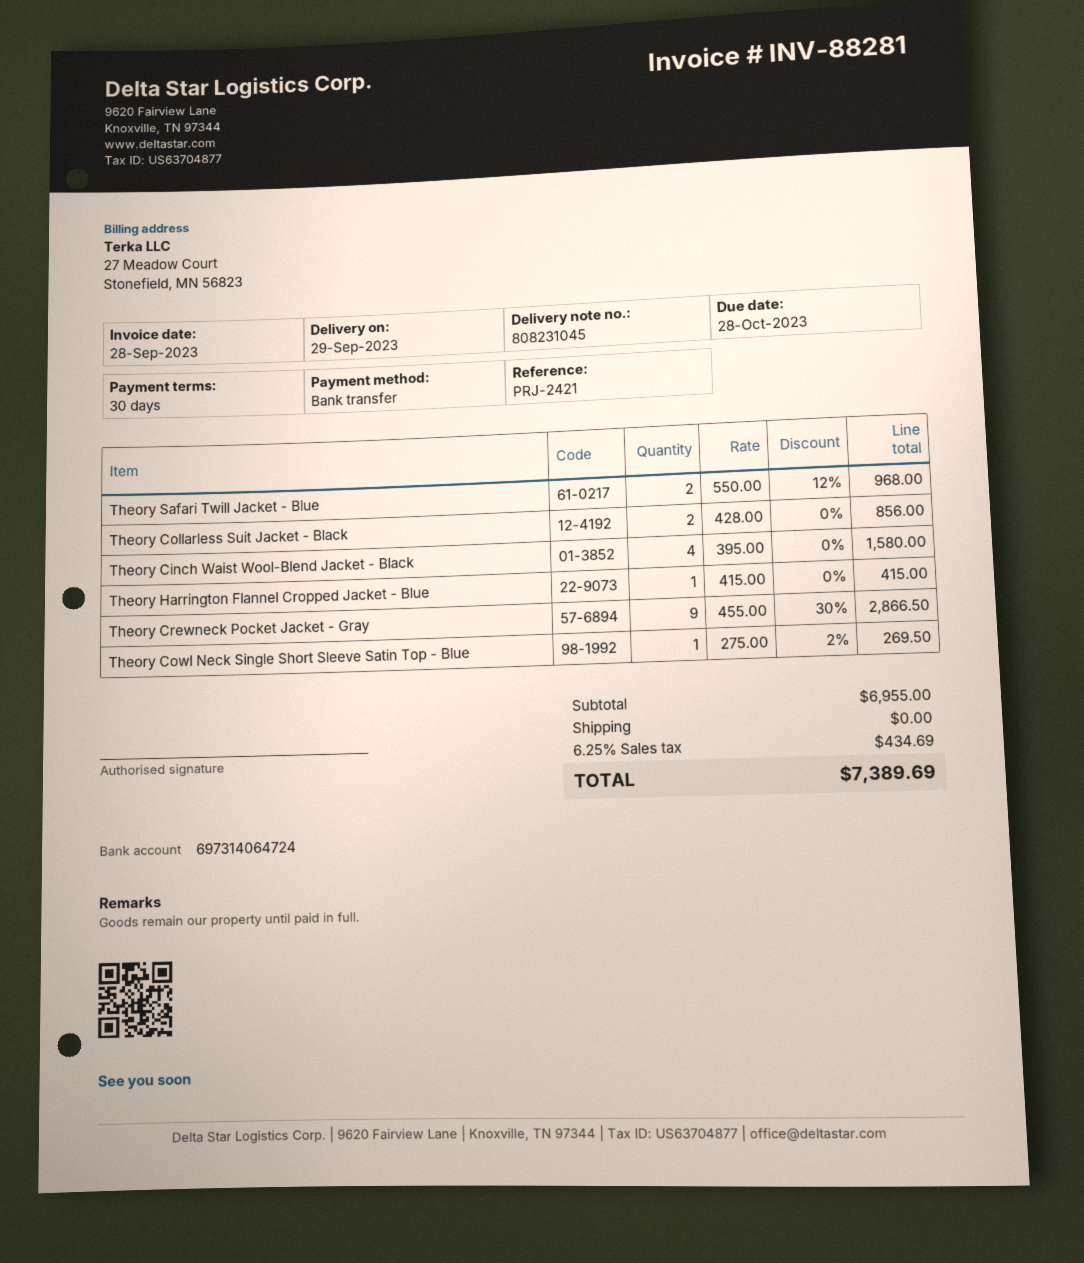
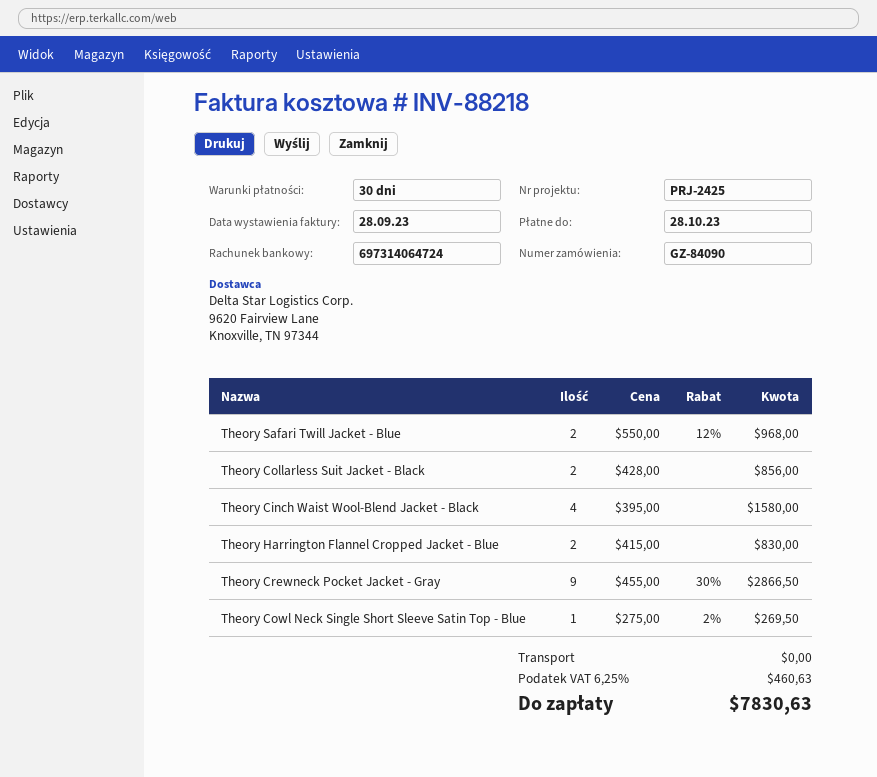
invoice number: INV-88281 -> INV-88218
reference: PRJ-2421 -> PRJ-2425
Theory Harrington Flannel Cropped Jacket - Blue: 1 x 415.00 = 415.00 -> 2 x 415.00 = 830.00
tax: 6.25% = 434.69 -> 6.25% = 460.63
total: 7389.69 -> 7830.63

